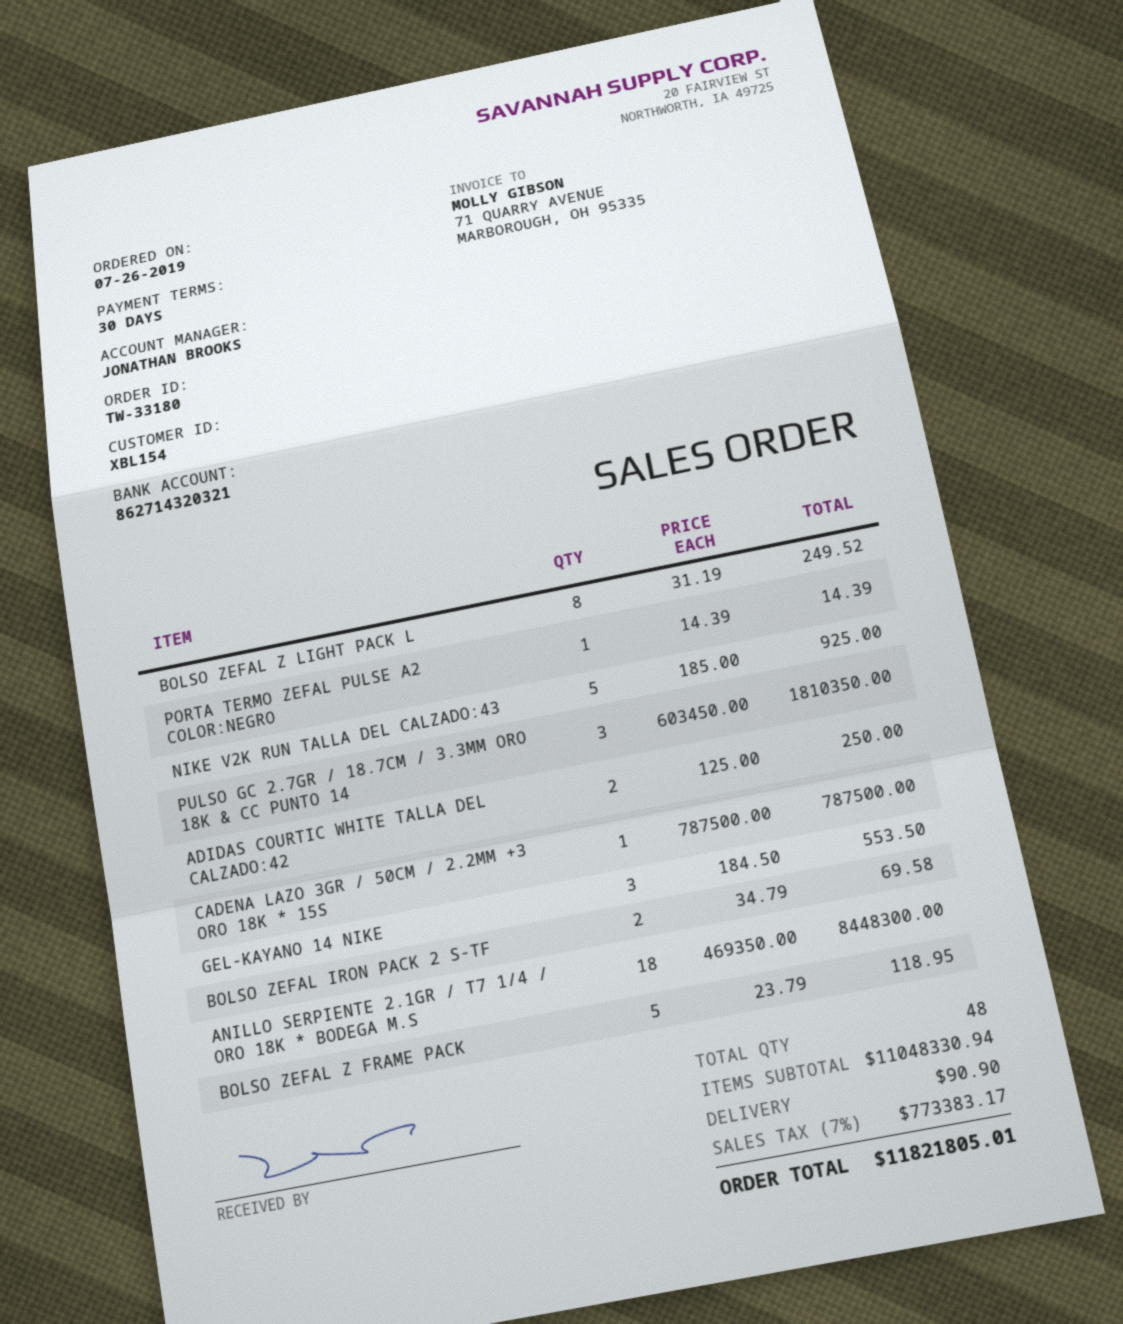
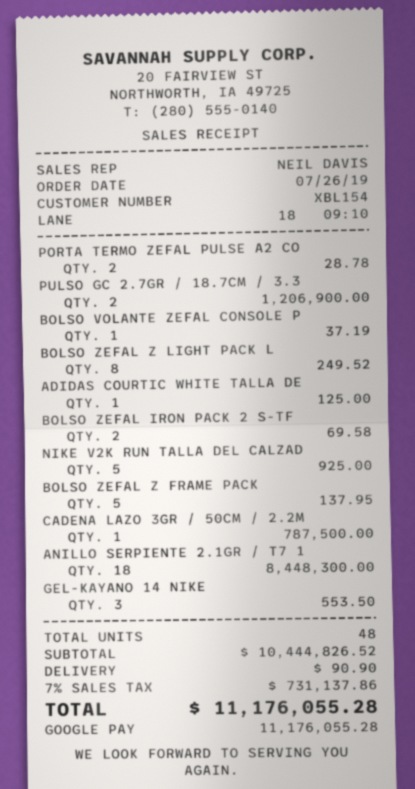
sales rep: JONATHAN BROOKS -> NEIL DAVIS
PORTA TERMO ZEFAL PULSE A2 COLOR:NEGRO: 1 for 14.39 -> 2 for 28.78
PULSO GC 2.7GR / 18.7CM / 3.3MM ORO 18K & CC PUNTO 14: 3 for 1810350.00 -> 2 for 1206900.00
ADIDAS COURTIC WHITE TALLA DEL CALZADO:42: 2 for 250.00 -> 1 for 125.00
BOLSO ZEFAL Z FRAME PACK: 5 for 118.95 -> 5 for 137.95
BOLSO VOLANTE ZEFAL CONSOLE P: none -> 1 for 37.19
subtotal: 11048330.94 -> 10444826.52
tax: 7% = 773383.17 -> 7% = 731137.86
total: 11821805.01 -> 11176055.28

